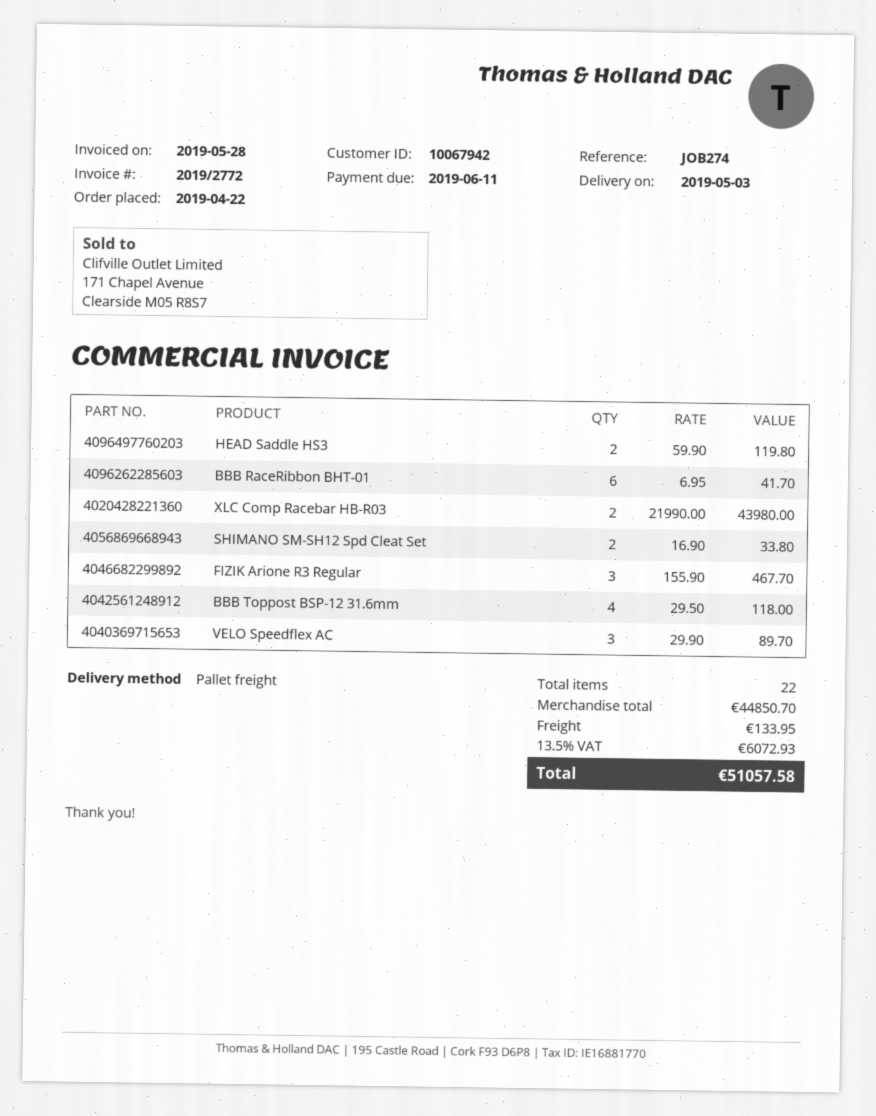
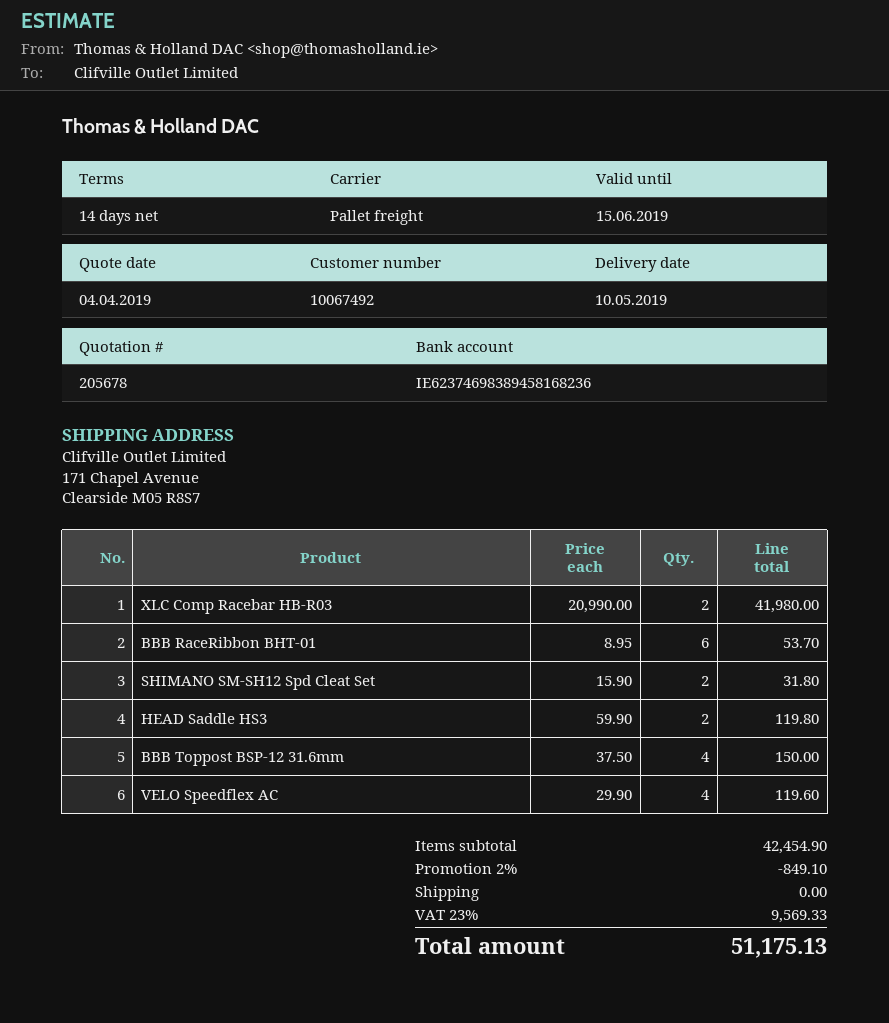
delivery date: 2019-05-03 -> 2019-05-10
customer number: 10067942 -> 10067492
BBB RaceRibbon BHT-01: 6 x 6.95 = 41.70 -> 6 x 8.95 = 53.70
XLC Comp Racebar HB-R03: 2 x 21990.00 = 43980.00 -> 2 x 20990.00 = 41980.00
SHIMANO SM-SH12 Spd Cleat Set: 2 x 16.90 = 33.80 -> 2 x 15.90 = 31.80
FIZIK Arione R3 Regular: 3 x 155.90 = 467.70 -> none
BBB Toppost BSP-12 31.6mm: 4 x 29.50 = 118.00 -> 4 x 37.50 = 150.00
VELO Speedflex AC: 3 x 29.90 = 89.70 -> 4 x 29.90 = 119.60
subtotal: 44850.70 -> 42454.90
discount: none -> 2% = 849.10
shipping: 133.95 -> 0.00
tax: 13.5% = 6072.93 -> 23% = 9569.33
total: 51057.58 -> 51175.13

